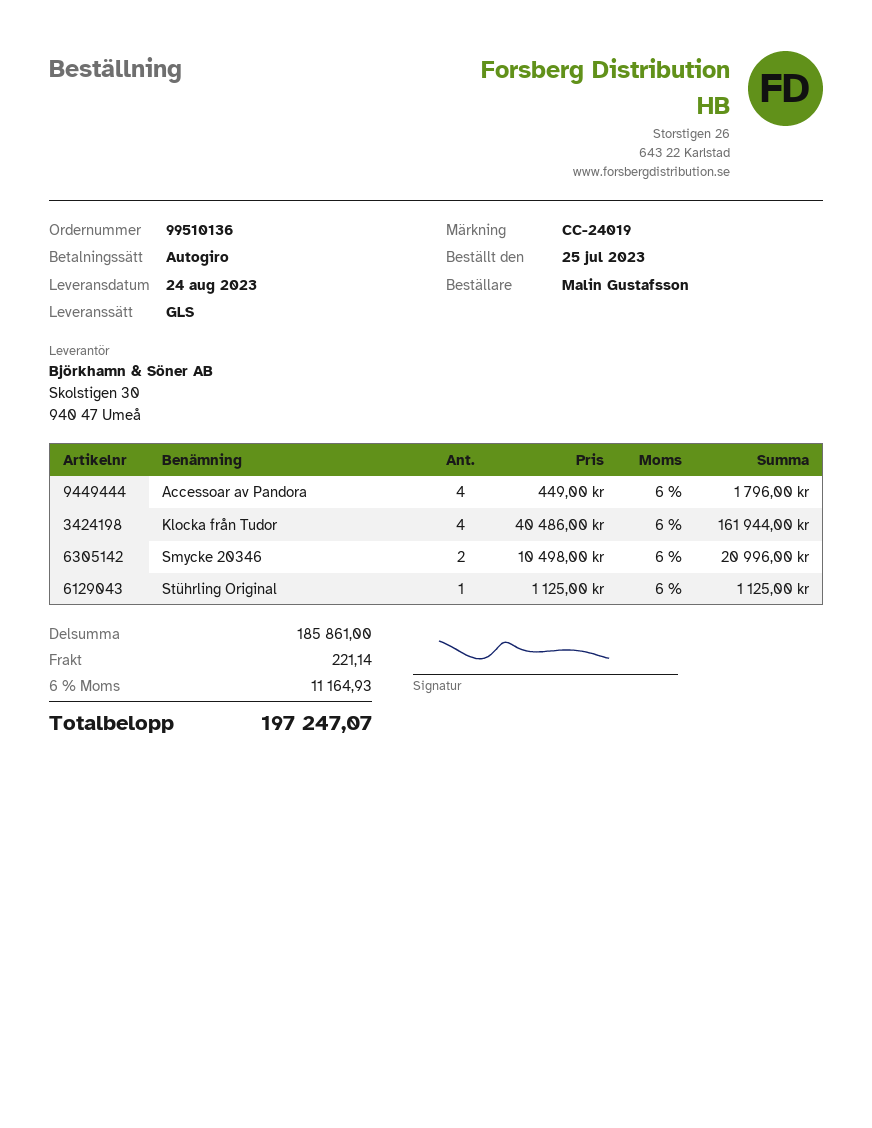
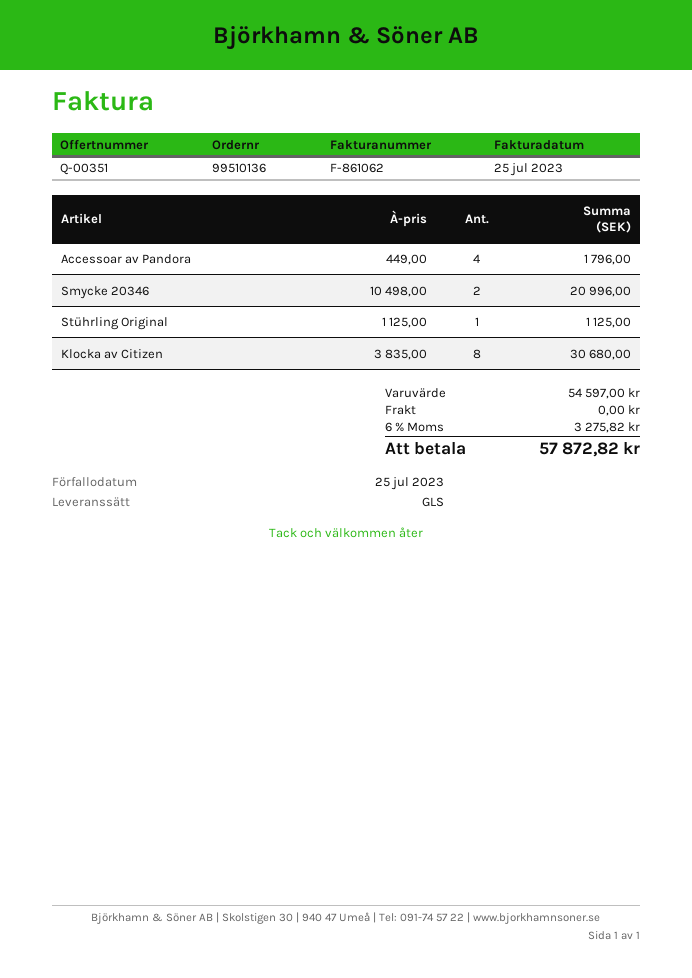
Klocka från Tudor: 4 x 40486.00 = 161944.00 -> none
Klocka av Citizen: none -> 8 x 3835.00 = 30680.00
subtotal: 185861.00 -> 54597.00
shipping: 221.14 -> 0.00
tax: 6% = 11164.93 -> 6% = 3275.82
total: 197247.07 -> 57872.82

